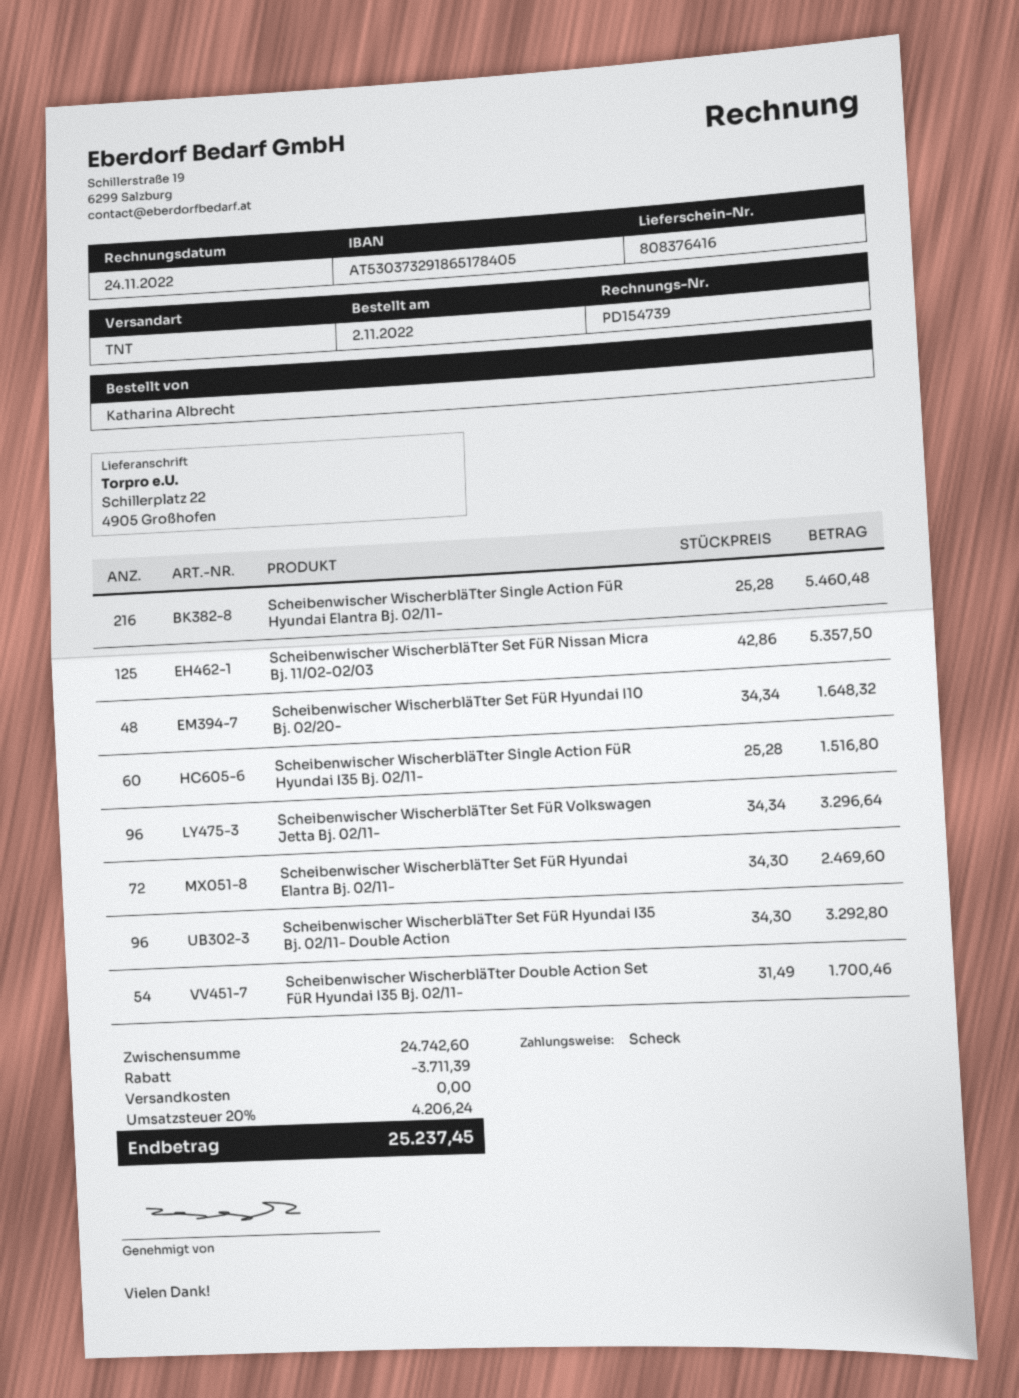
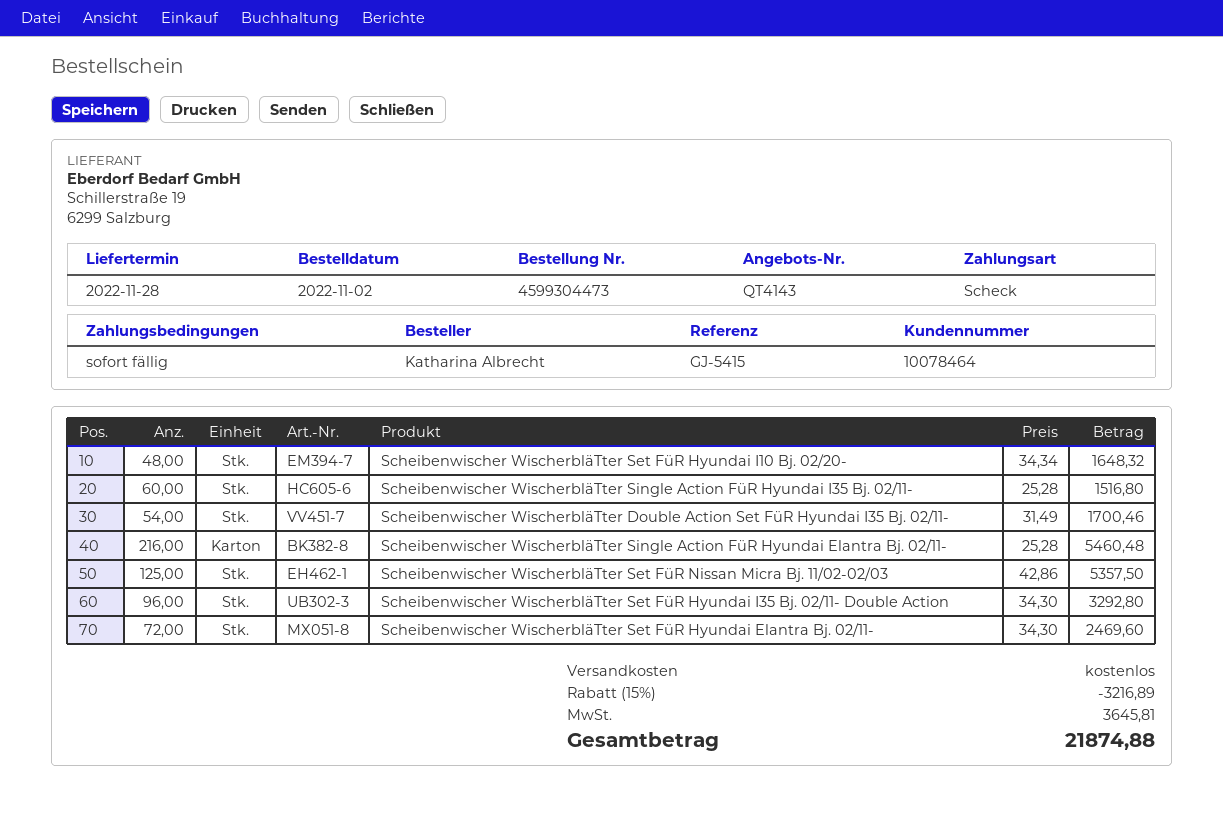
Scheibenwischer WischerbläTter Set FüR Volkswagen Jetta Bj. 02/11-: 96 x 34.34 = 3296.64 -> none
discount: 3711.39 -> 3216.89
tax: 4206.24 -> 3645.81
total: 25237.45 -> 21874.88

